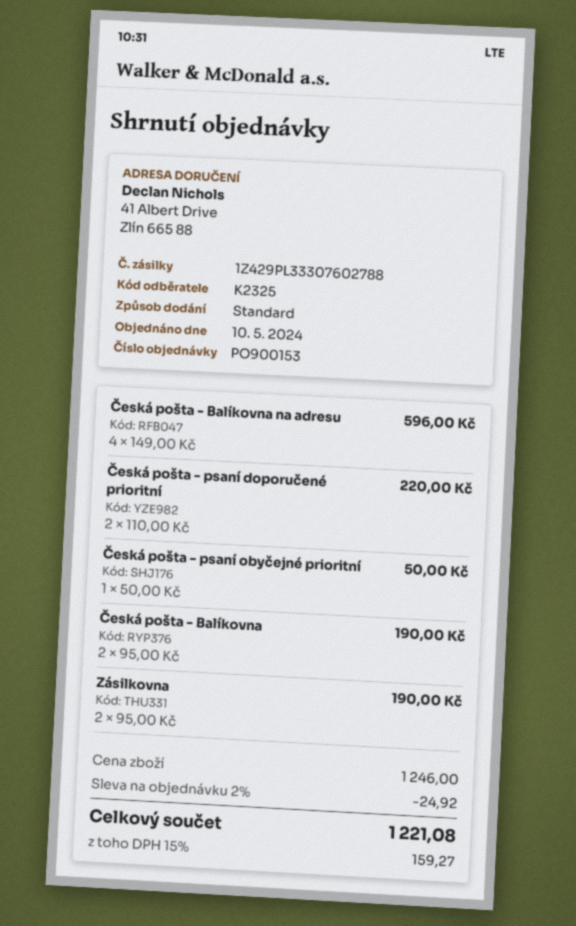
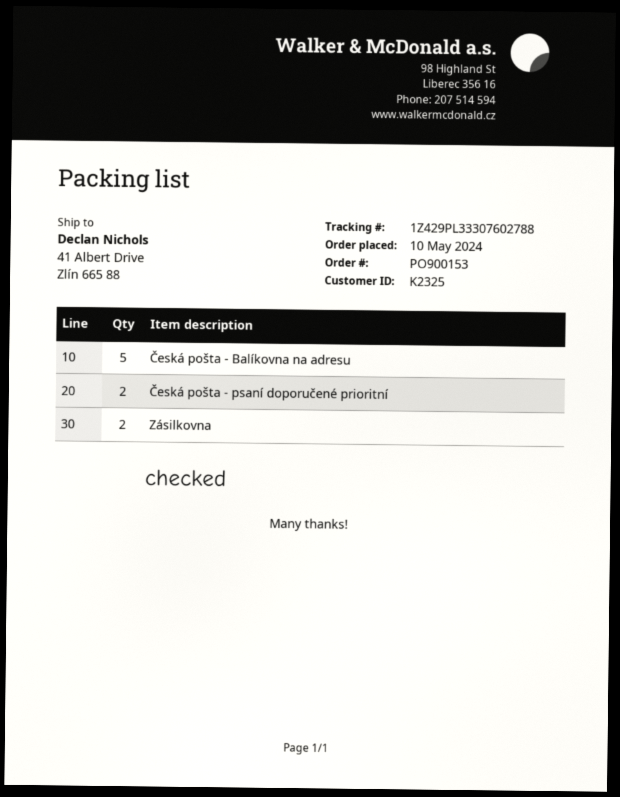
Česká pošta - Balíkovna na adresu: 4 -> 5
Česká pošta - psaní obyčejné prioritní: 1 -> none
Česká pošta - Balíkovna: 2 -> none

